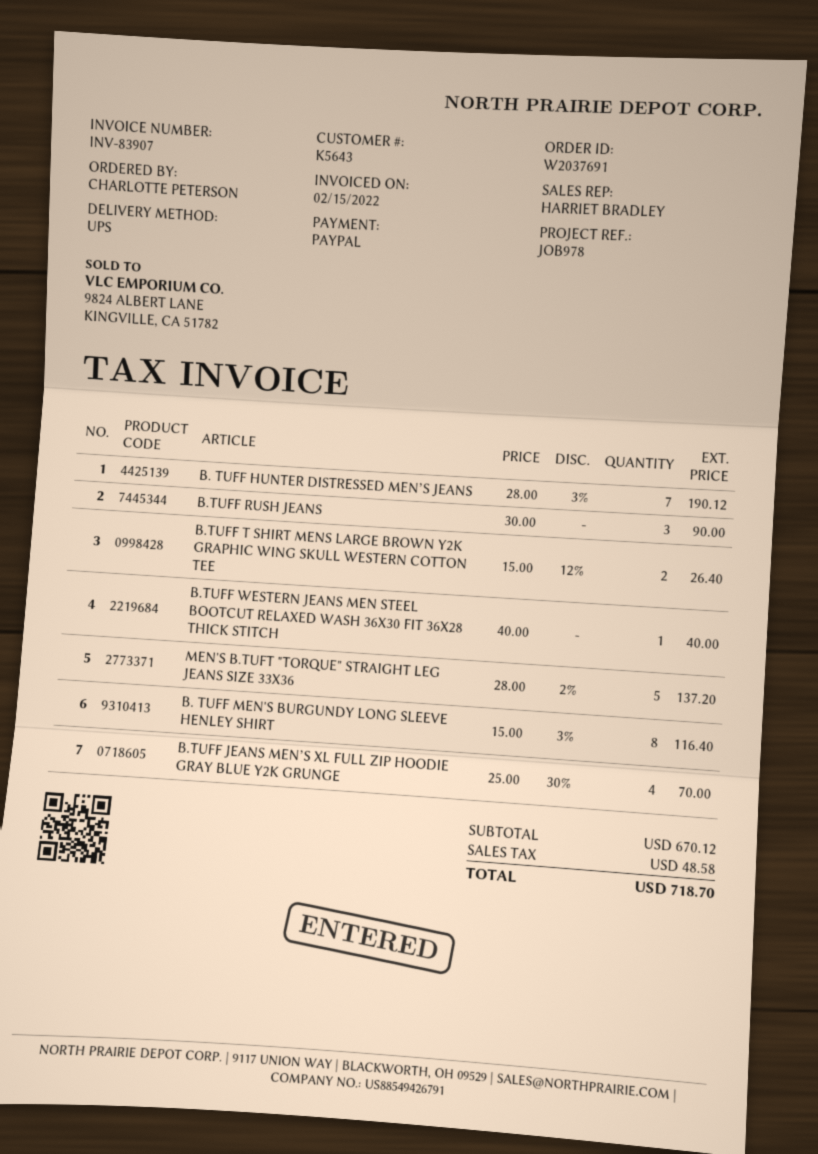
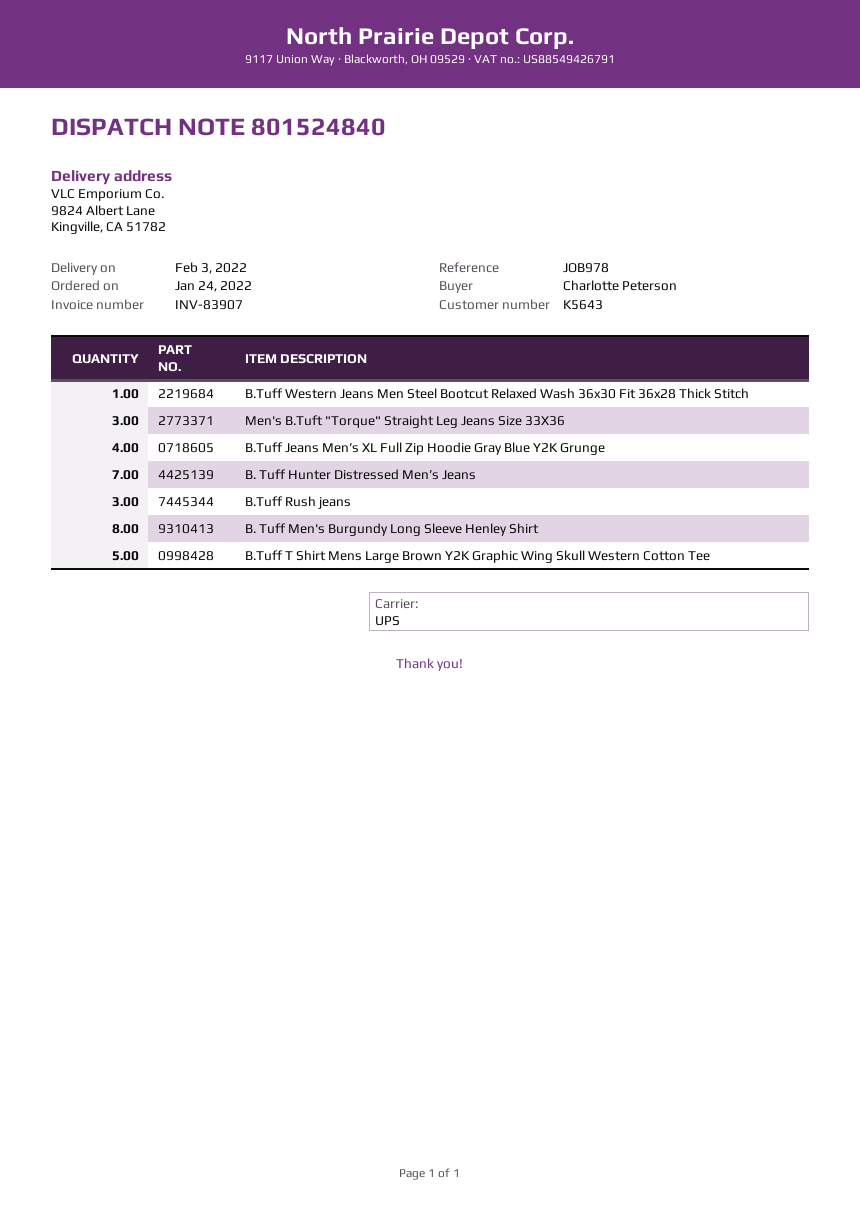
B.TUFF T SHIRT MENS LARGE BROWN Y2K GRAPHIC WING SKULL WESTERN COTTON TEE: 2 -> 5
MEN'S B.TUFT "TORQUE" STRAIGHT LEG JEANS SIZE 33X36: 5 -> 3

